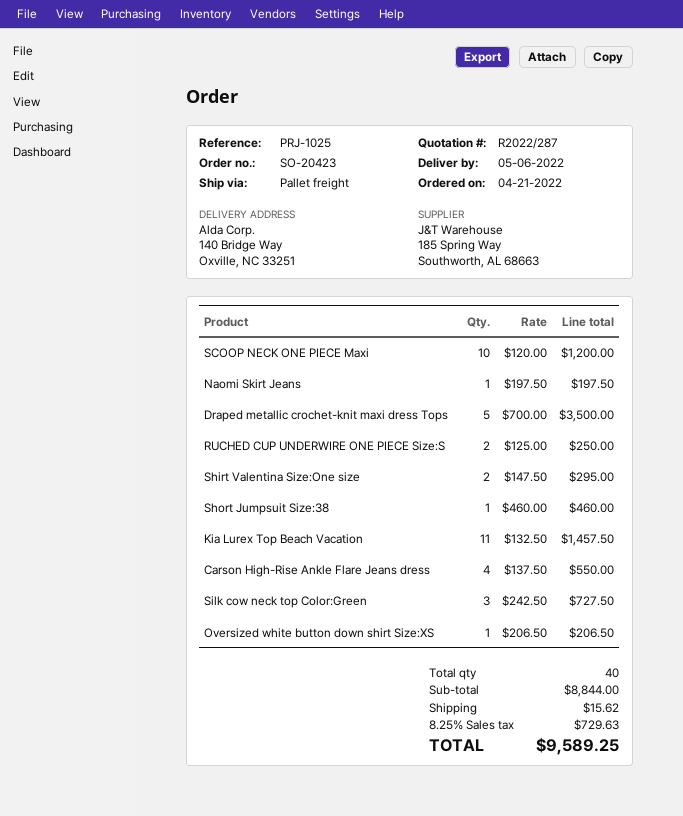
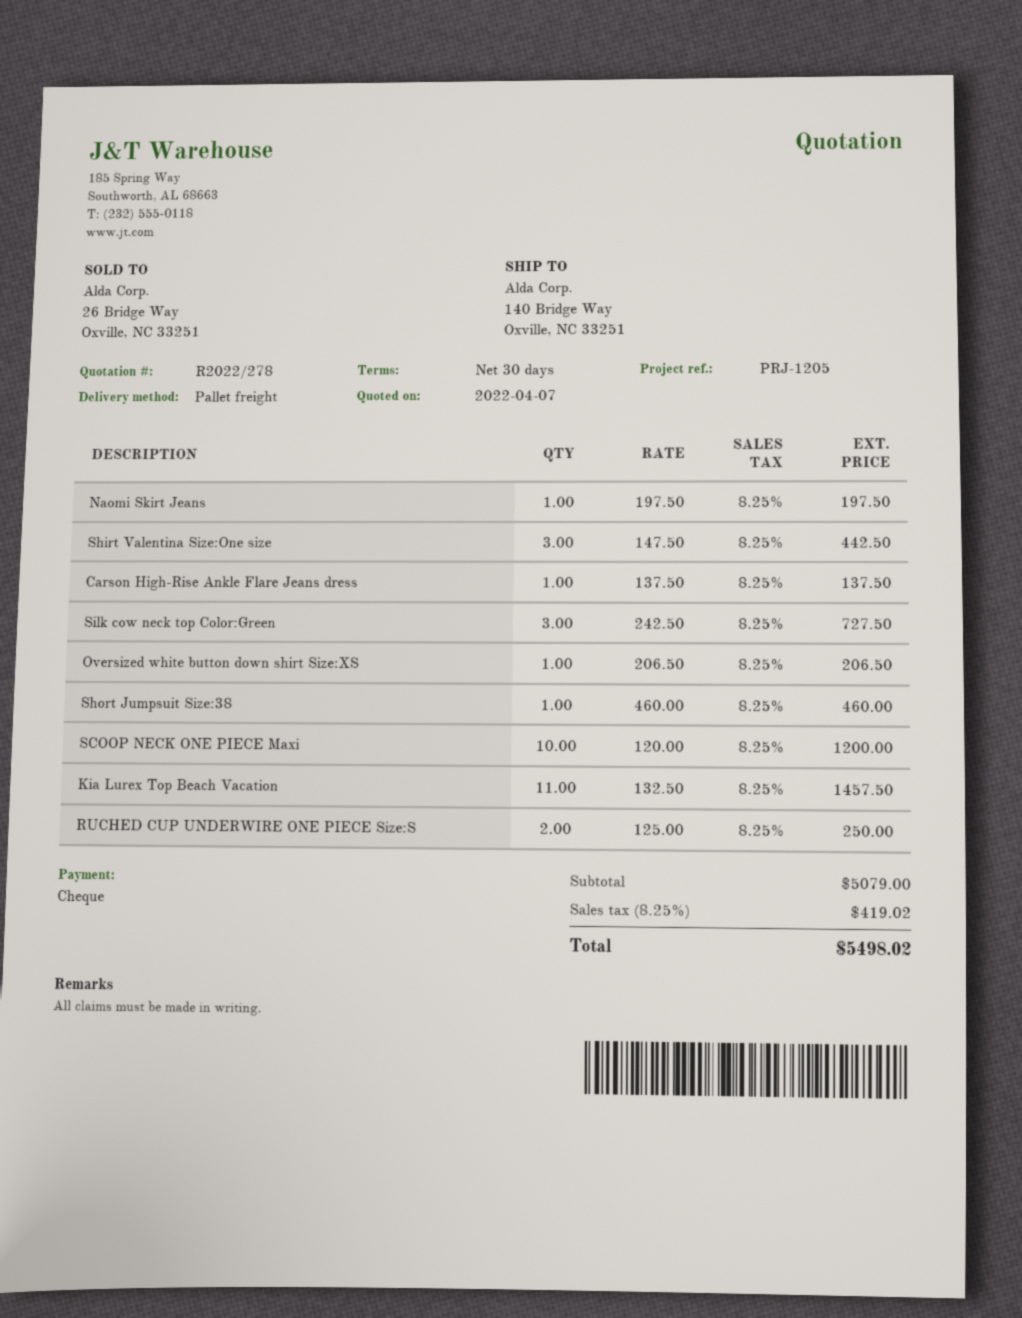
quote number: R2022/287 -> R2022/278
reference: PRJ-1025 -> PRJ-1205
Draped metallic crochet-knit maxi dress Tops: 5 x 700.00 = 3500.00 -> none
Shirt Valentina Size:One size: 2 x 147.50 = 295.00 -> 3 x 147.50 = 442.50
Carson High-Rise Ankle Flare Jeans dress: 4 x 137.50 = 550.00 -> 1 x 137.50 = 137.50
subtotal: 8844.00 -> 5079.00
shipping: 15.62 -> none
tax: 8.25% = 729.63 -> 8.25% = 419.02
total: 9589.25 -> 5498.02

